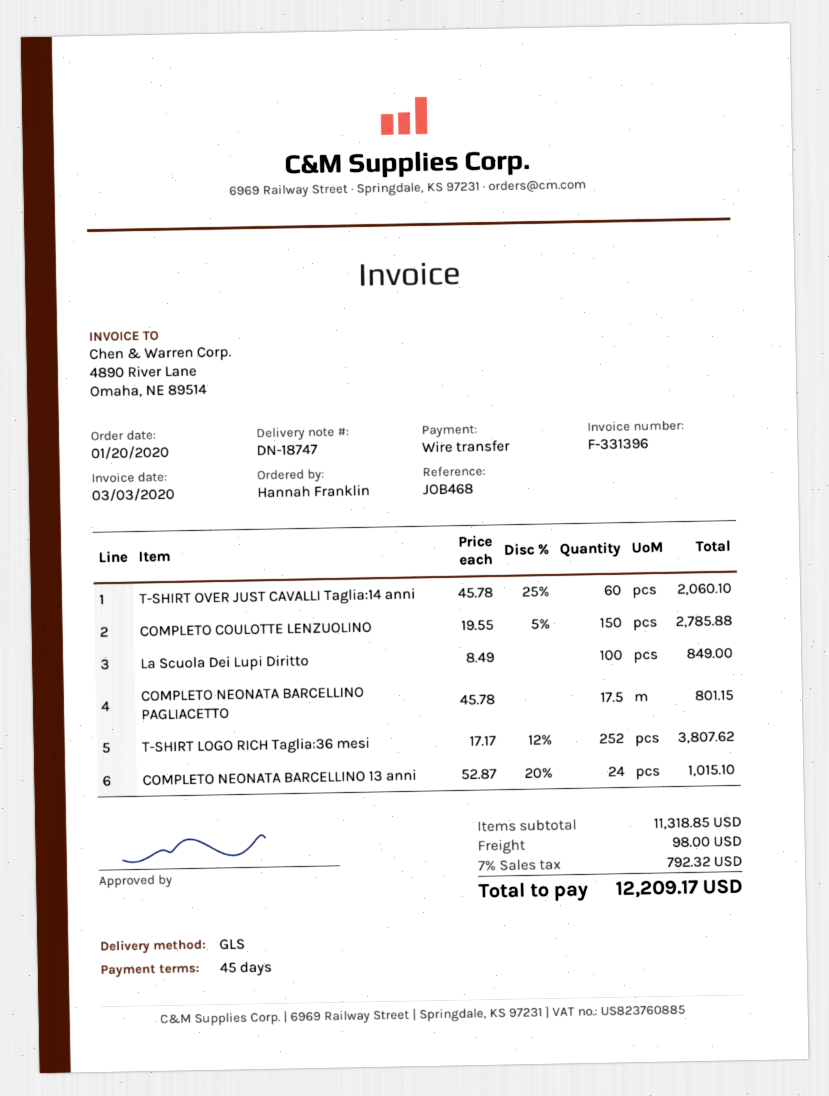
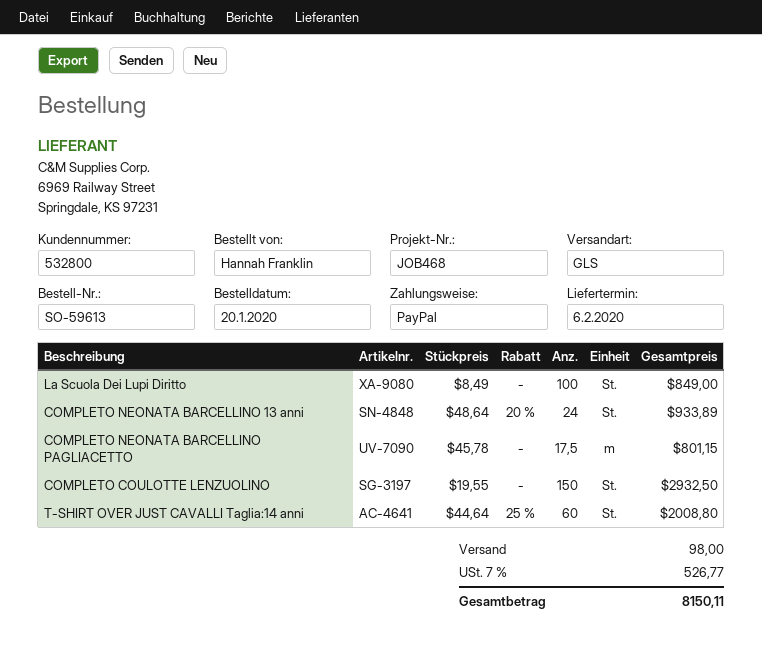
payment method: bank transfer -> PayPal
T-SHIRT OVER JUST CAVALLI Taglia:14 anni: 60 x 45.78 - 25% = 2060.10 -> 60 x 44.64 - 25% = 2008.80
COMPLETO COULOTTE LENZUOLINO: 150 x 19.55 - 5% = 2785.88 -> 150 x 19.55 = 2932.50
T-SHIRT LOGO RICH Taglia:36 mesi: 252 x 17.17 - 12% = 3807.62 -> none
COMPLETO NEONATA BARCELLINO 13 anni: 24 x 52.87 - 20% = 1015.10 -> 24 x 48.64 - 20% = 933.89
tax: 7% = 792.32 -> 7% = 526.77
total: 12209.17 -> 8150.11

